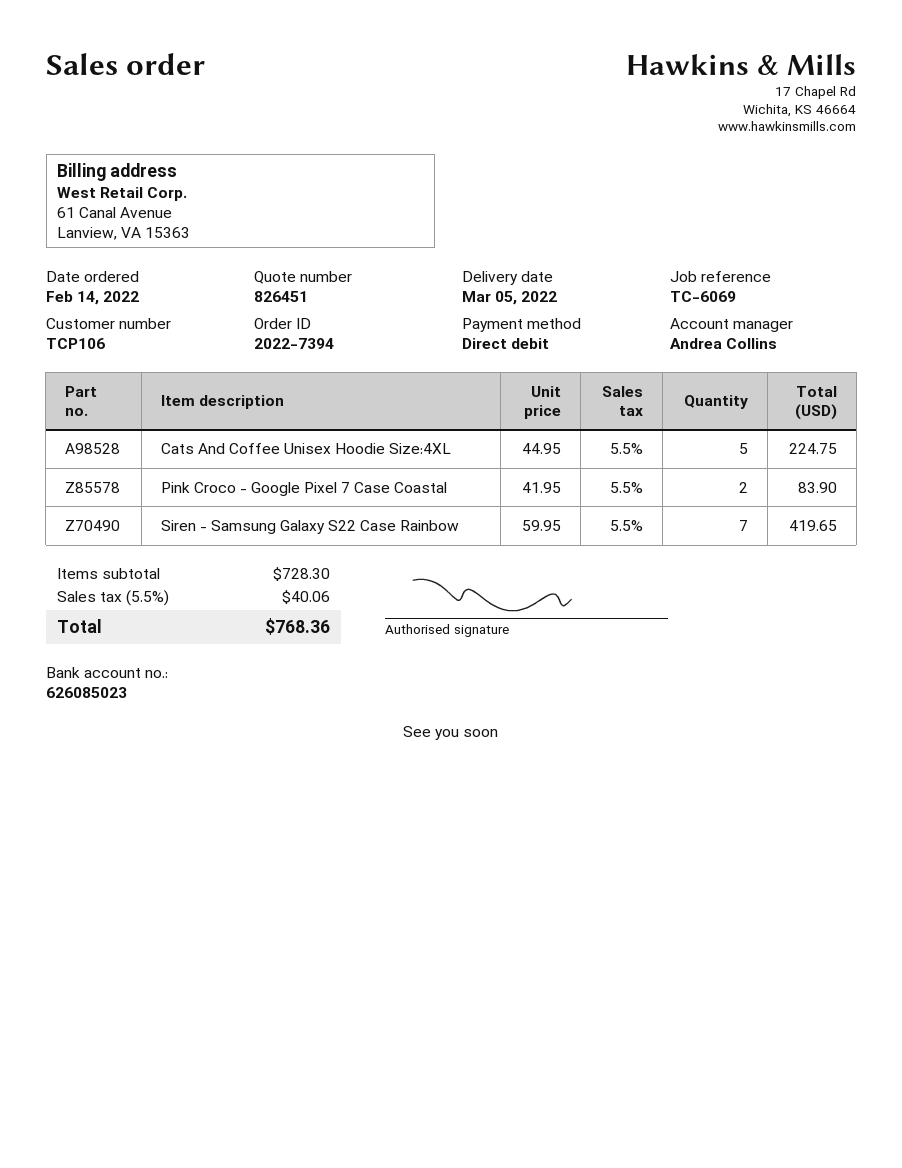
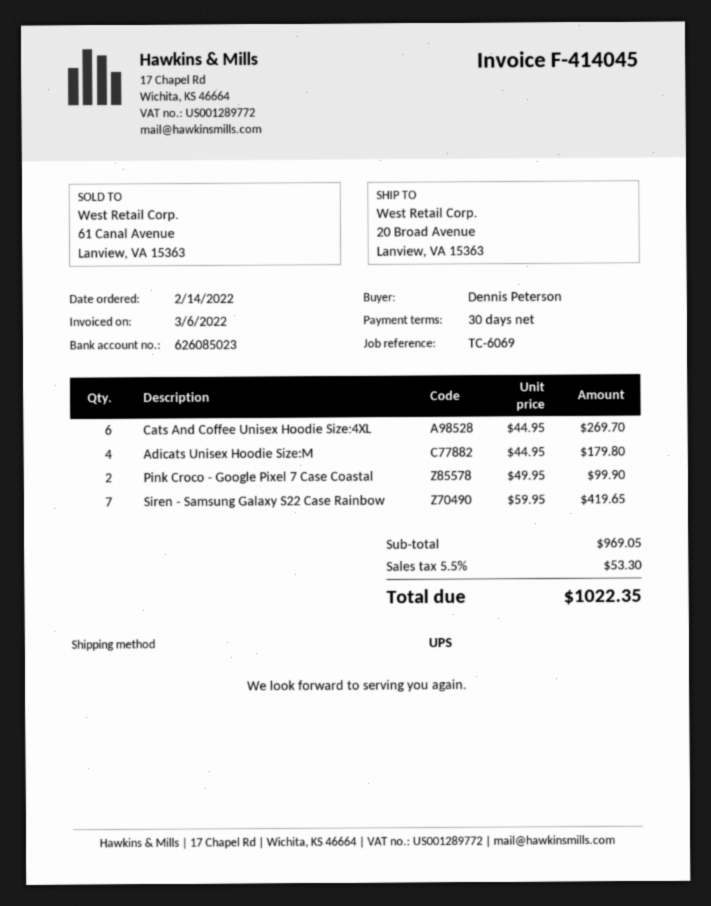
Cats And Coffee Unisex Hoodie Size:4XL: 5 x 44.95 = 224.75 -> 6 x 44.95 = 269.70
Pink Croco - Google Pixel 7 Case Coastal: 2 x 41.95 = 83.90 -> 2 x 49.95 = 99.90
Adicats Unisex Hoodie Size:M: none -> 4 x 44.95 = 179.80
subtotal: 728.30 -> 969.05
tax: 5.5% = 40.06 -> 5.5% = 53.30
total: 768.36 -> 1022.35

